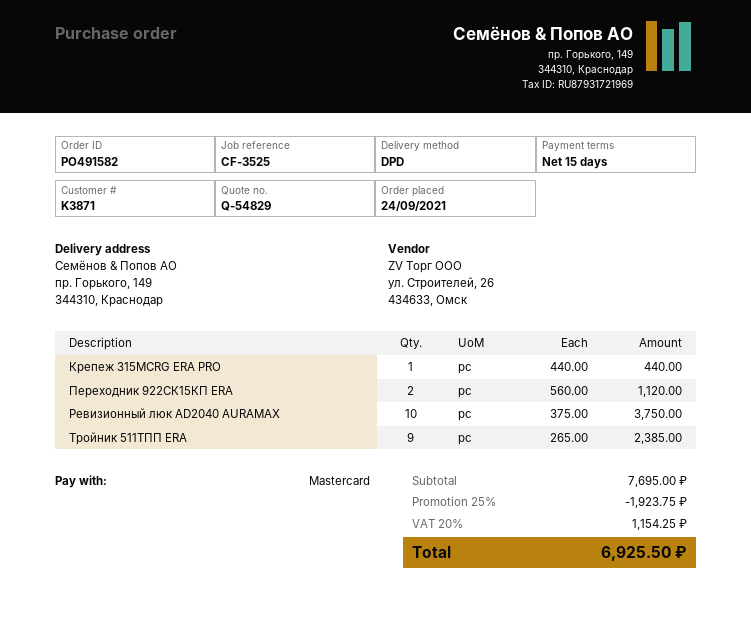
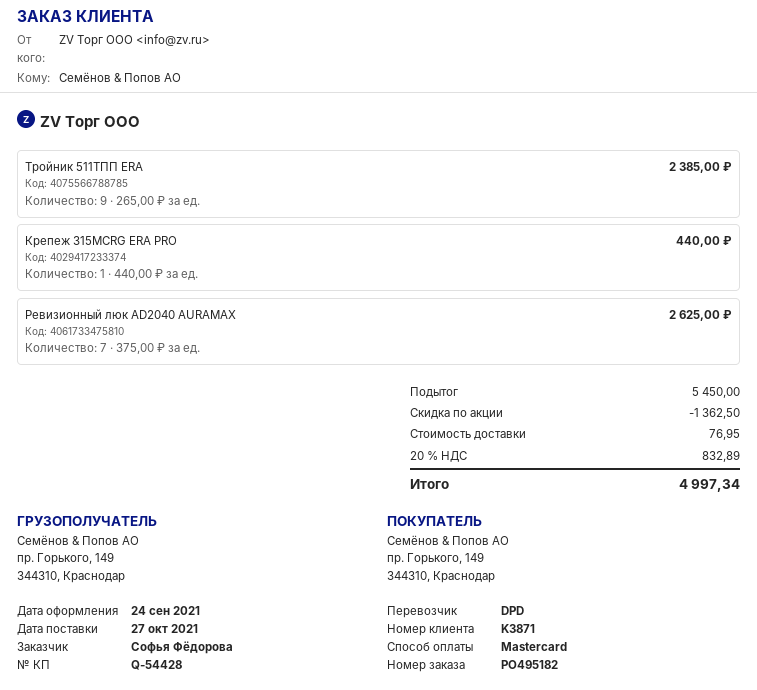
quote number: Q-54829 -> Q-54428
order number: PO491582 -> PO495182
Переходник 922СК15КП ERA: 2 x 560.00 = 1120.00 -> none
Ревизионный люк AD2040 AURAMAX: 10 x 375.00 = 3750.00 -> 7 x 375.00 = 2625.00
subtotal: 7695.00 -> 5450.00
discount: 1923.75 -> 1362.50
shipping: none -> 76.95
tax: 20% = 1154.25 -> 20% = 832.89
total: 6925.50 -> 4997.34

